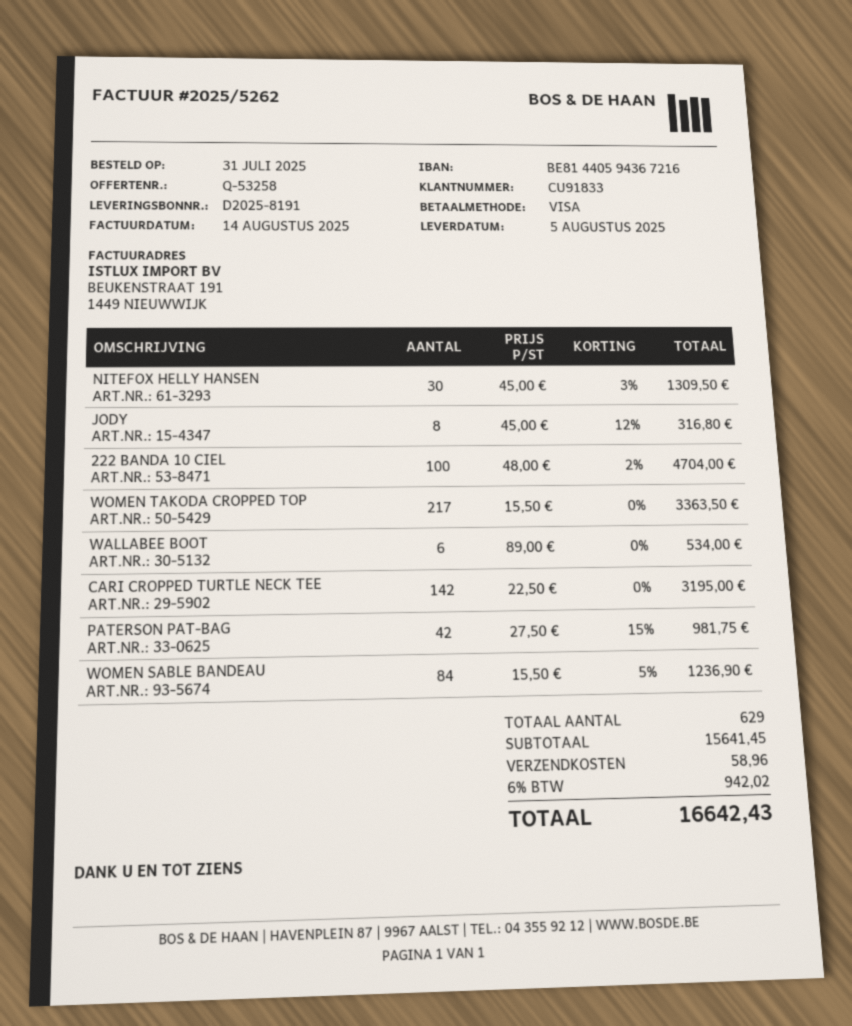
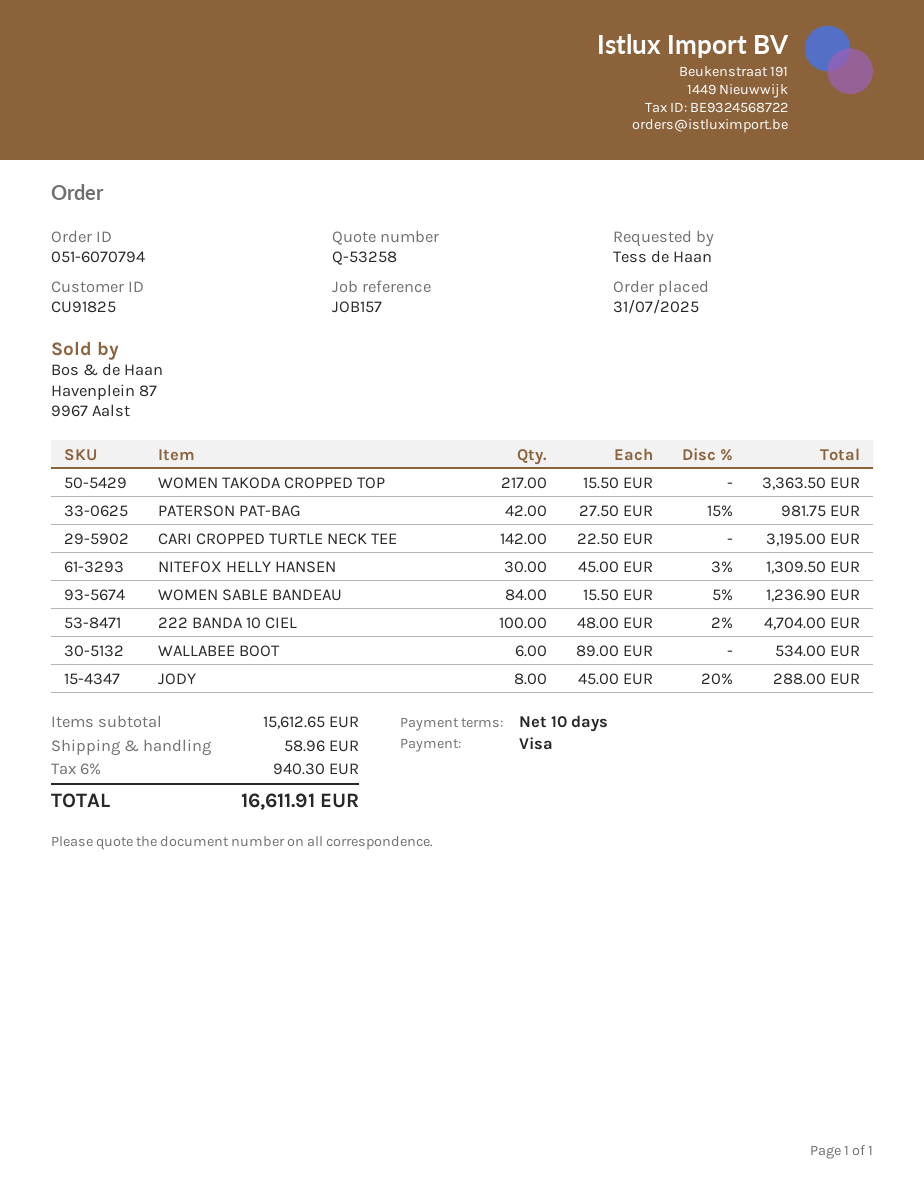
customer number: CU91833 -> CU91825
JODY: 8 x 45.00 - 12% = 316.80 -> 8 x 45.00 - 20% = 288.00
subtotal: 15641.45 -> 15612.65
tax: 6% = 942.02 -> 6% = 940.30
total: 16642.43 -> 16611.91

